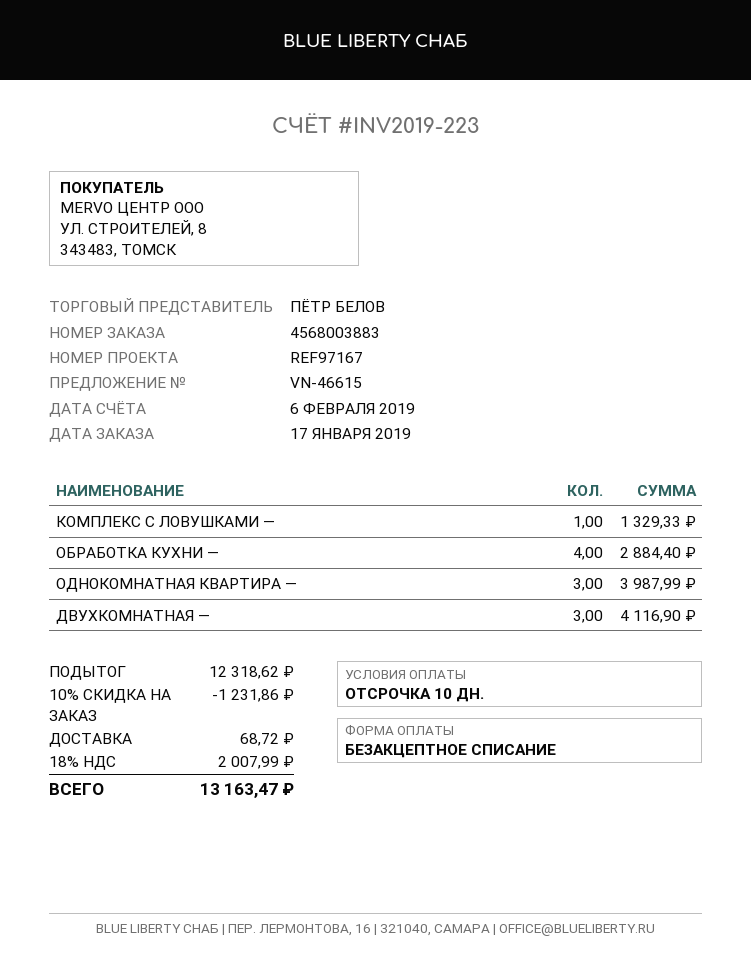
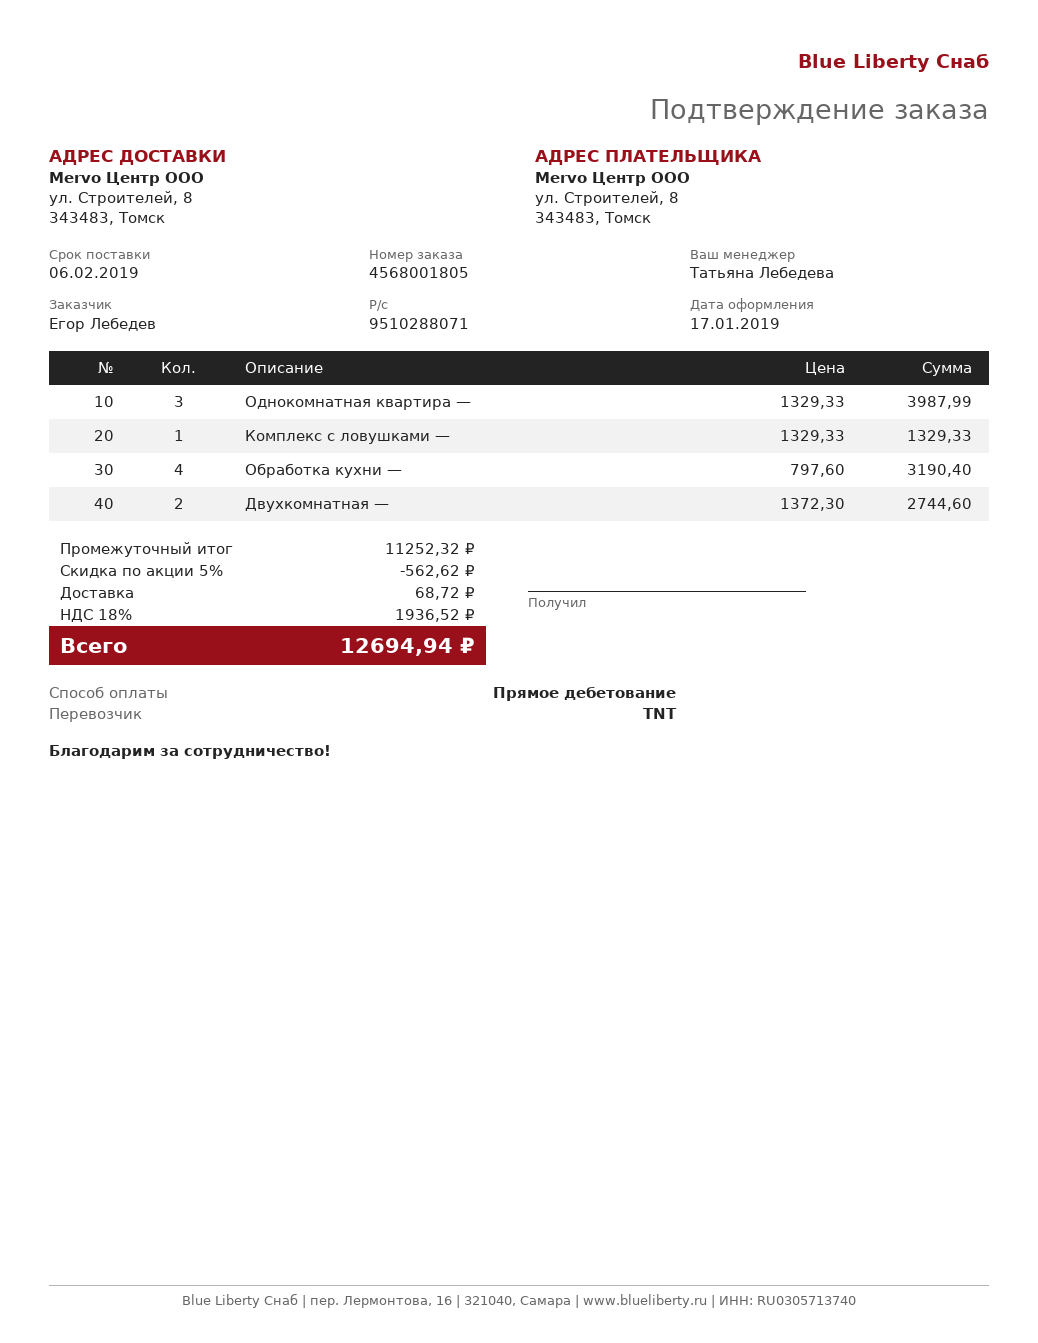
order number: 4568003883 -> 4568001805
sales rep: ПЁТР БЕЛОВ -> Татьяна Лебедева
ОБРАБОТКА КУХНИ —: 4 for 2884.40 -> 4 for 3190.40
ДВУХКОМНАТНАЯ —: 3 for 4116.90 -> 2 for 2744.60
subtotal: 12318.62 -> 11252.32
discount: 10% = 1231.86 -> 5% = 562.62
tax: 18% = 2007.99 -> 18% = 1936.52
total: 13163.47 -> 12694.94

